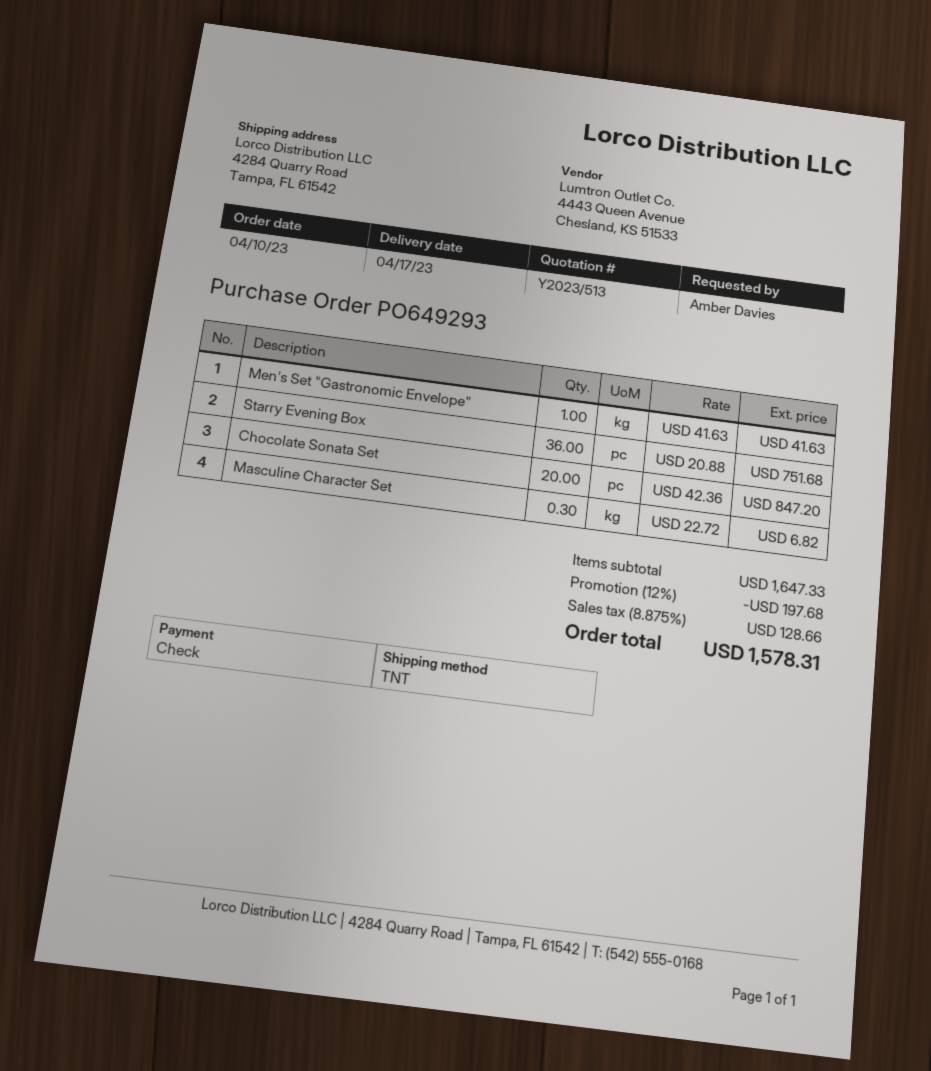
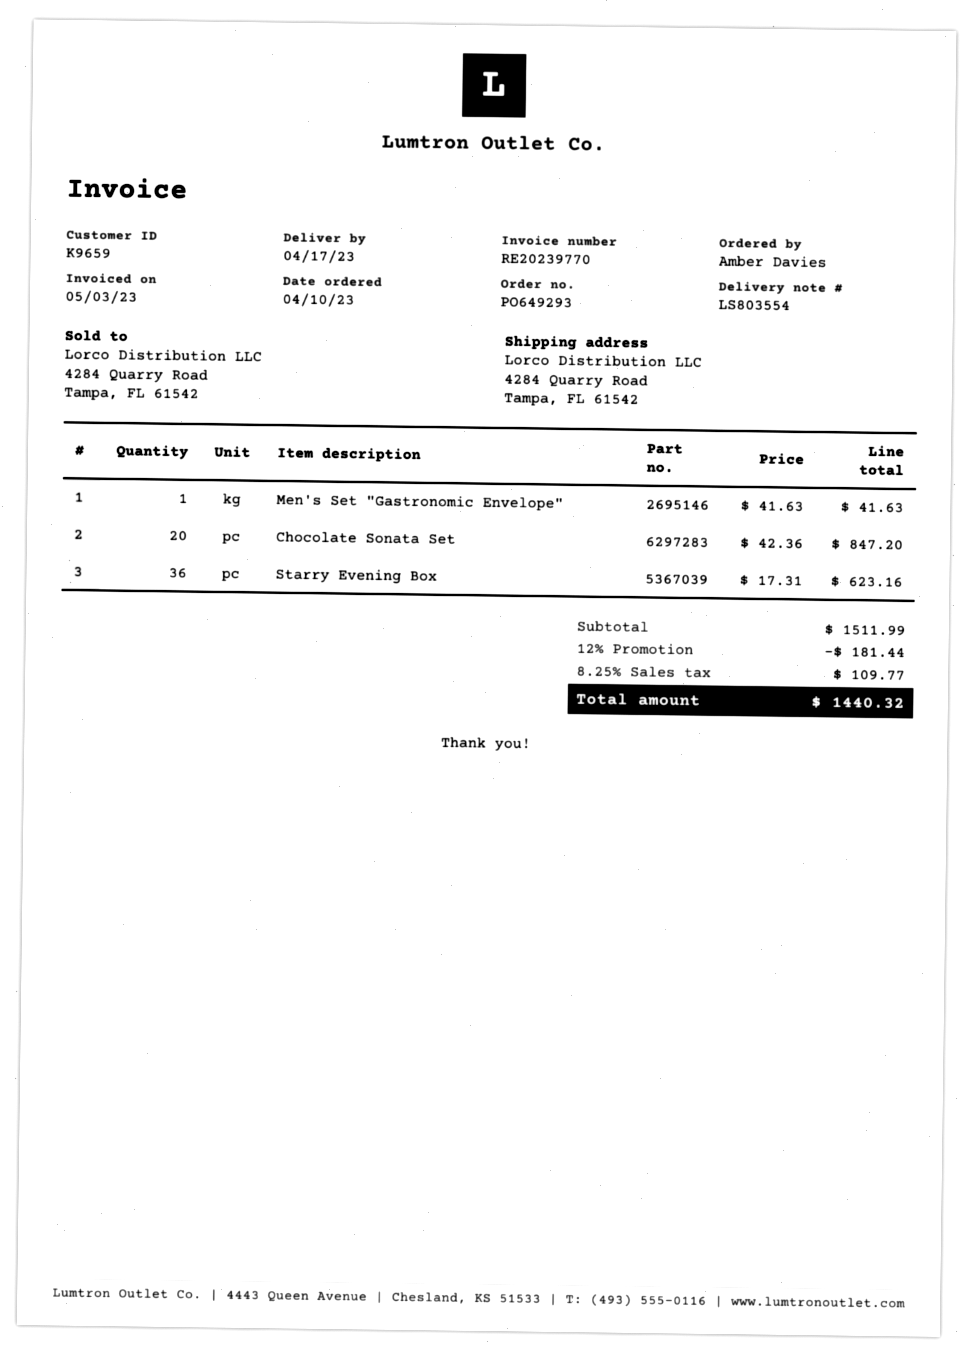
Starry Evening Box: 36 x 20.88 = 751.68 -> 36 x 17.31 = 623.16
Masculine Character Set: 0.3 x 22.72 = 6.82 -> none
subtotal: 1647.33 -> 1511.99
discount: 12% = 197.68 -> 12% = 181.44
tax: 8.875% = 128.66 -> 8.25% = 109.77
total: 1578.31 -> 1440.32

